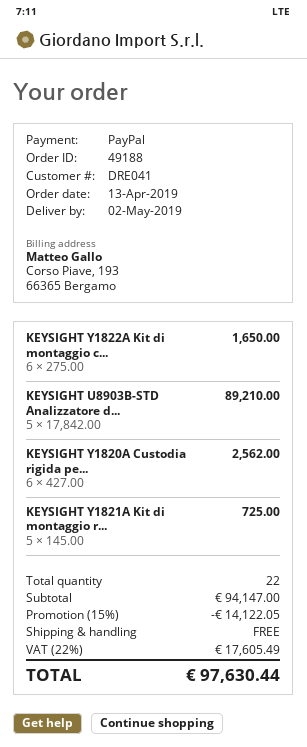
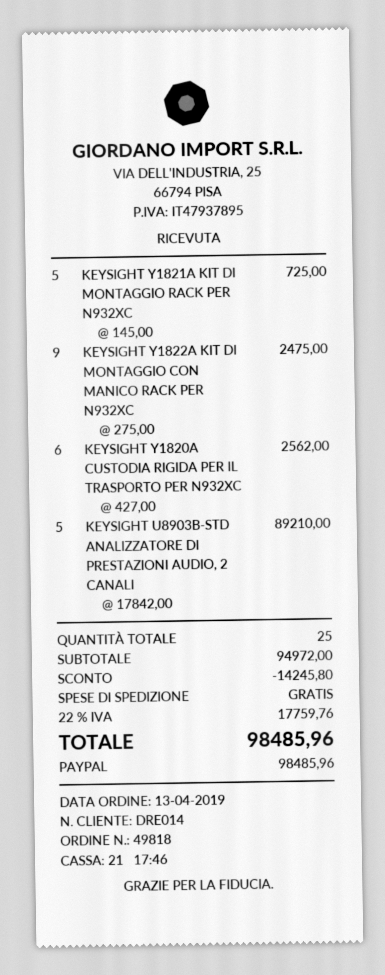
order number: 49188 -> 49818
customer number: DRE041 -> DRE014
KEYSIGHT Y1822A Kit di montaggio c...: 6 x 275.00 = 1650.00 -> 9 x 275.00 = 2475.00
total quantity: 22 -> 25
subtotal: 94147.00 -> 94972.00
discount: 14122.05 -> 14245.80
tax: 22% = 17605.49 -> 22% = 17759.76
total: 97630.44 -> 98485.96

